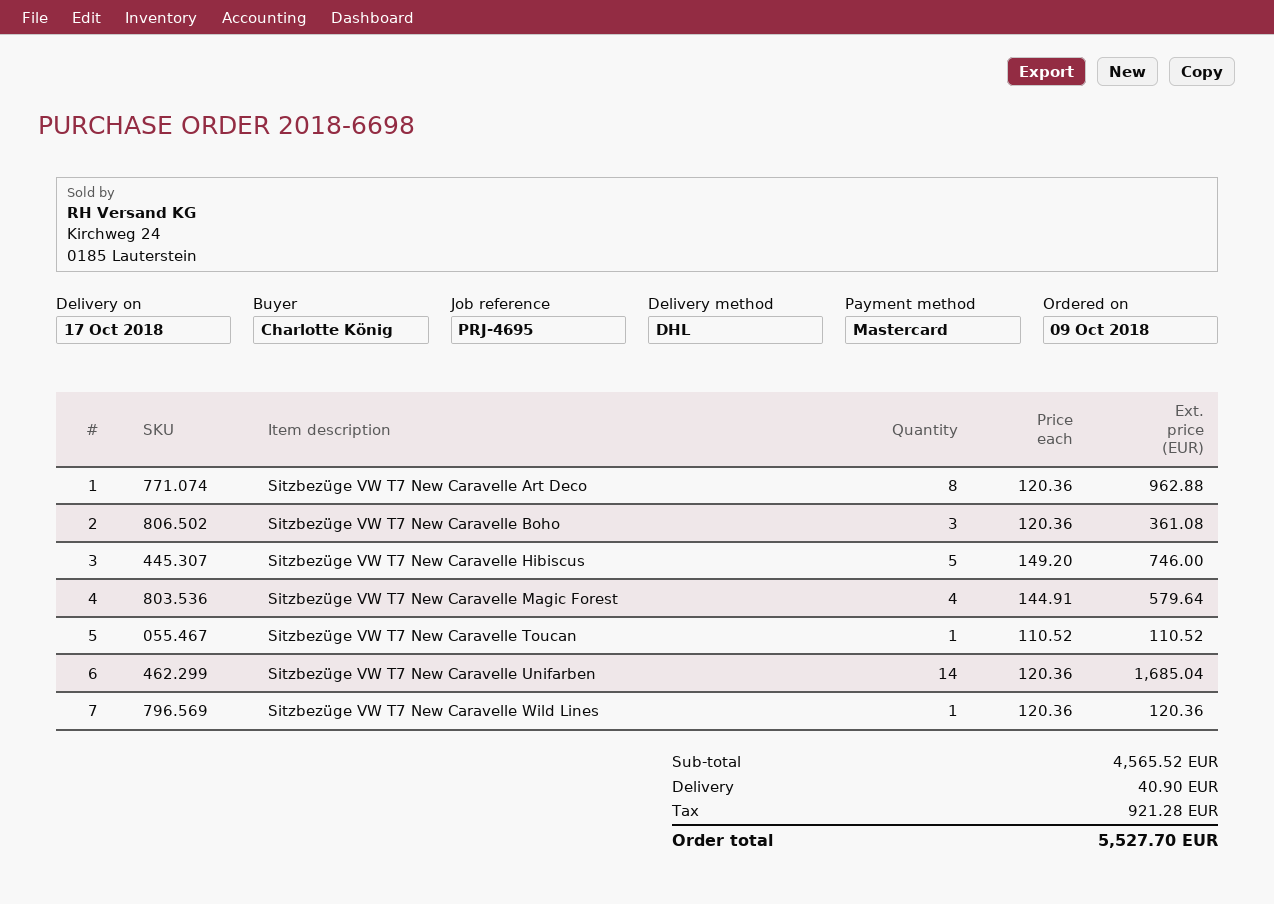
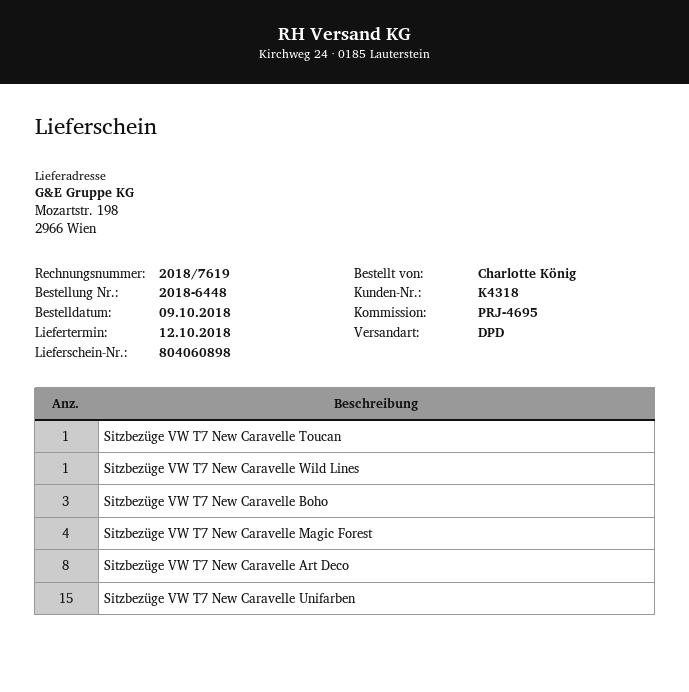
order number: 2018-6698 -> 2018-6448
delivery date: 2018-10-17 -> 2018-10-12
shipping method: DHL -> DPD
Sitzbezüge VW T7 New Caravelle Hibiscus: 5 -> none
Sitzbezüge VW T7 New Caravelle Unifarben: 14 -> 15

